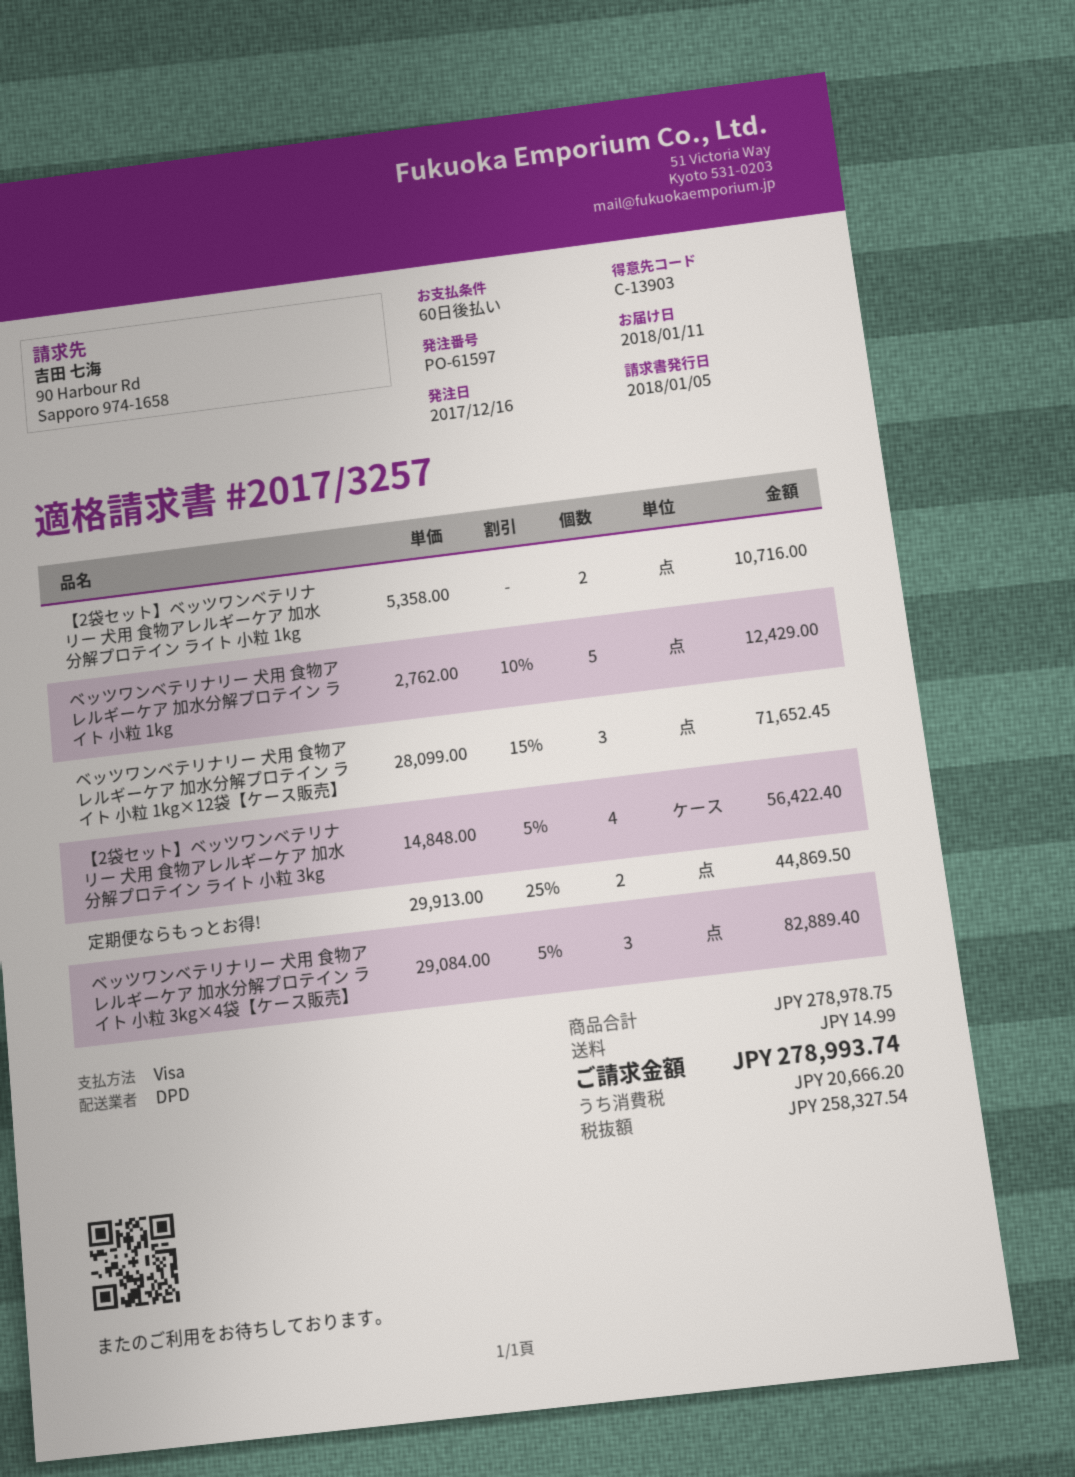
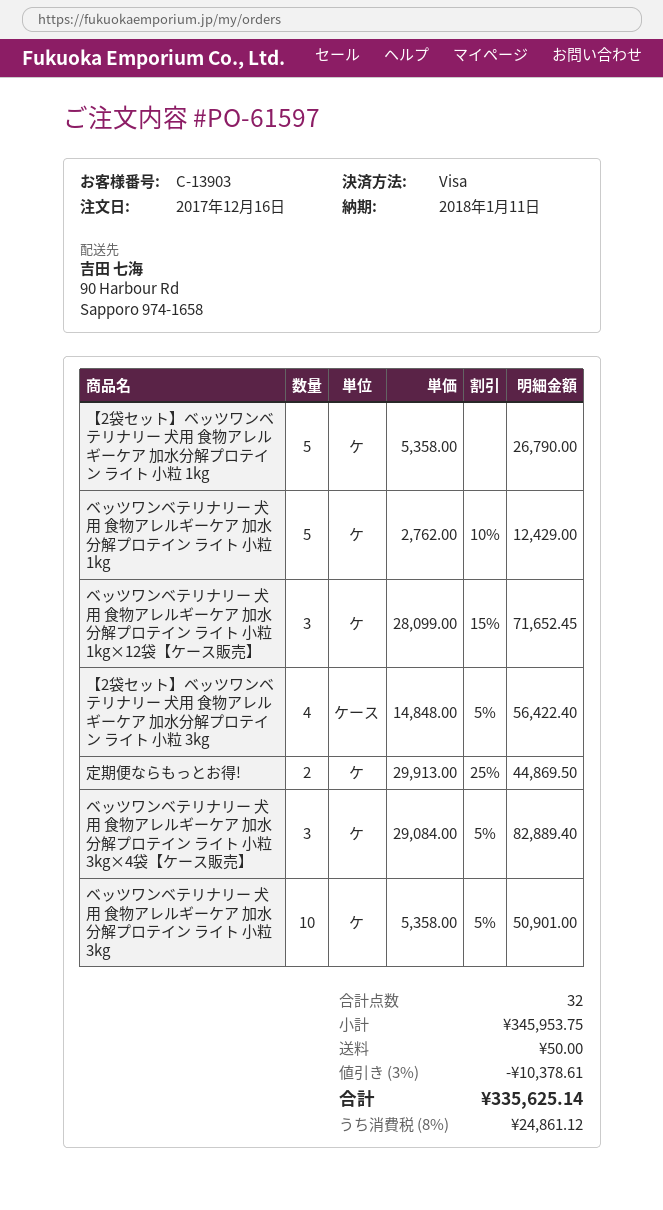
【2袋セット】ベッツワンベテリナリー 犬用 食物アレルギーケア 加水分解プロテイン ライト 小粒 1kg: 2 x 5358.00 = 10716.00 -> 5 x 5358.00 = 26790.00
ベッツワンベテリナリー 犬用 食物アレルギーケア 加水分解プロテイン ライト 小粒 3kg: none -> 10 x 5358.00 - 5% = 50901.00
subtotal: 278978.75 -> 345953.75
discount: none -> 3% = 10378.61
shipping: 14.99 -> 50.00
tax: 20666.20 -> 24861.12
total: 278993.74 -> 335625.14

